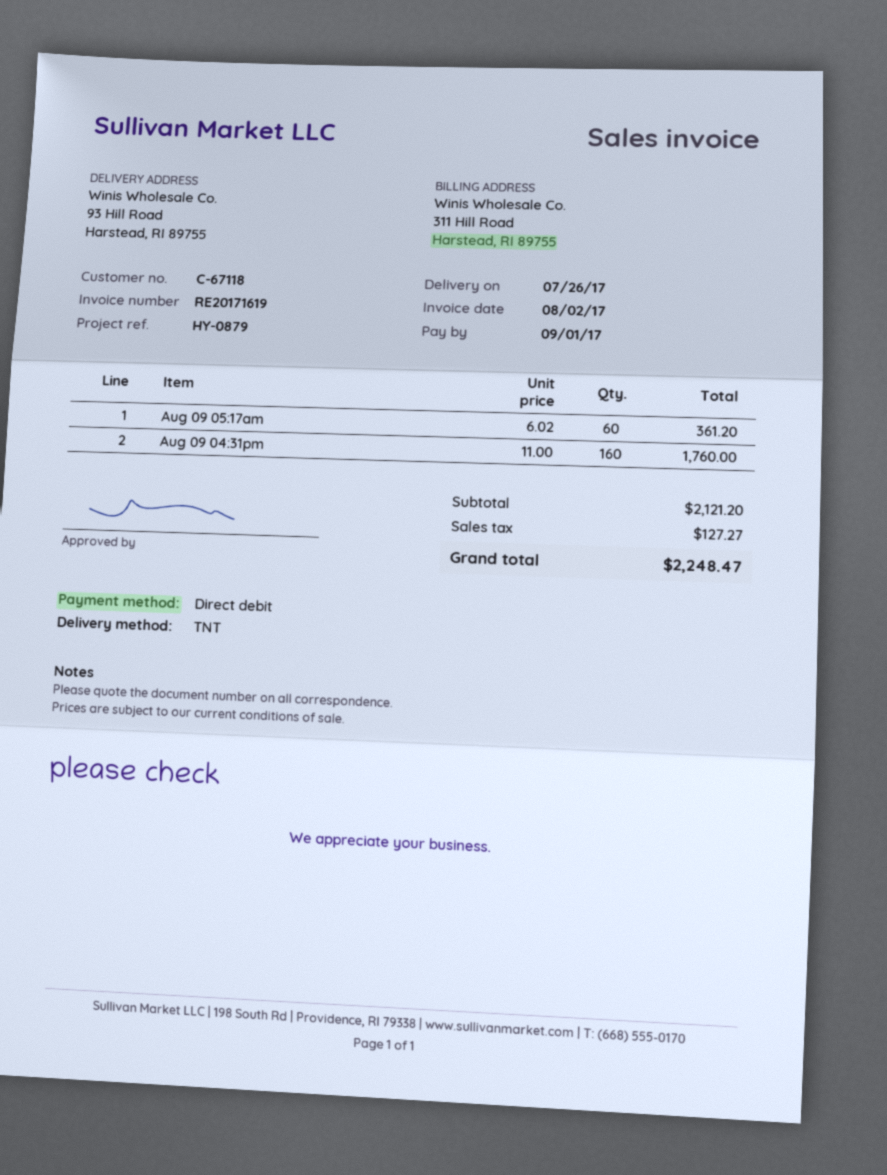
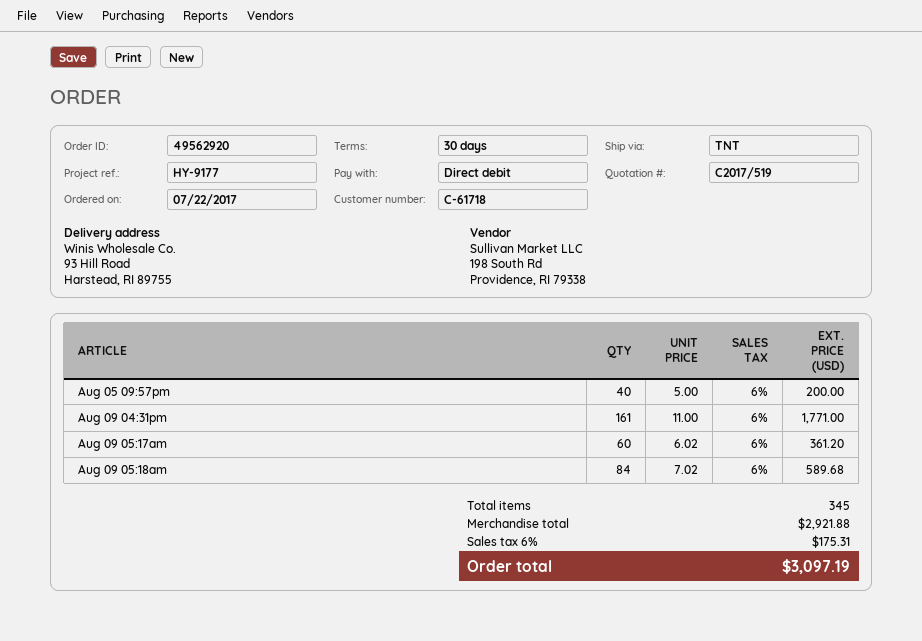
customer number: C-67118 -> C-61718
reference: HY-0879 -> HY-9177
Aug 09 04:31pm: 160 x 11.00 = 1760.00 -> 161 x 11.00 = 1771.00
Aug 05 09:57pm: none -> 40 x 5.00 = 200.00
Aug 09 05:18am: none -> 84 x 7.02 = 589.68
subtotal: 2121.20 -> 2921.88
tax: 127.27 -> 175.31
total: 2248.47 -> 3097.19

